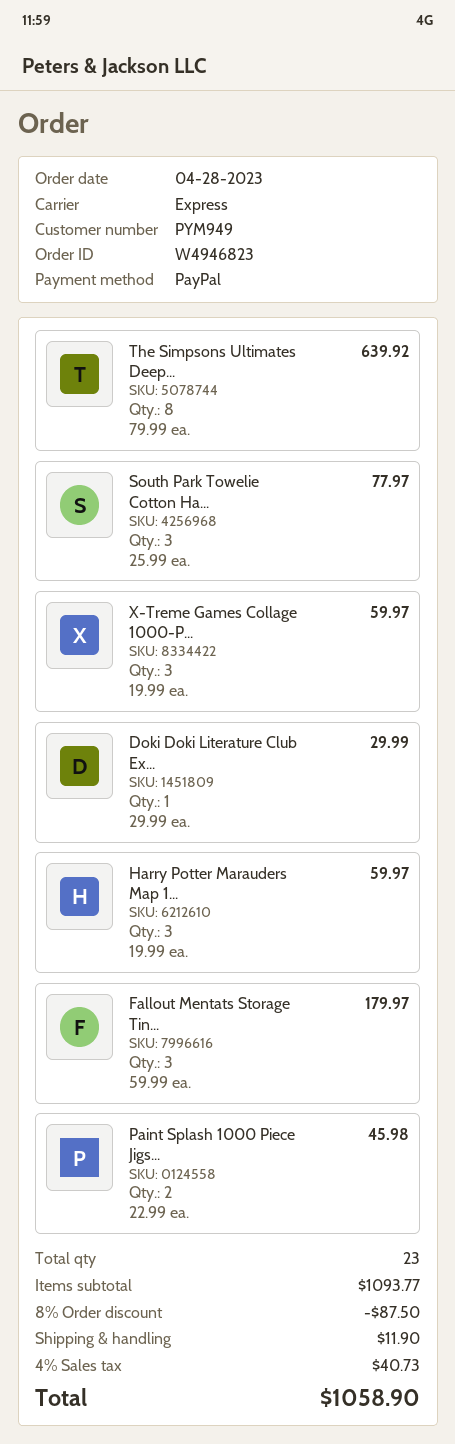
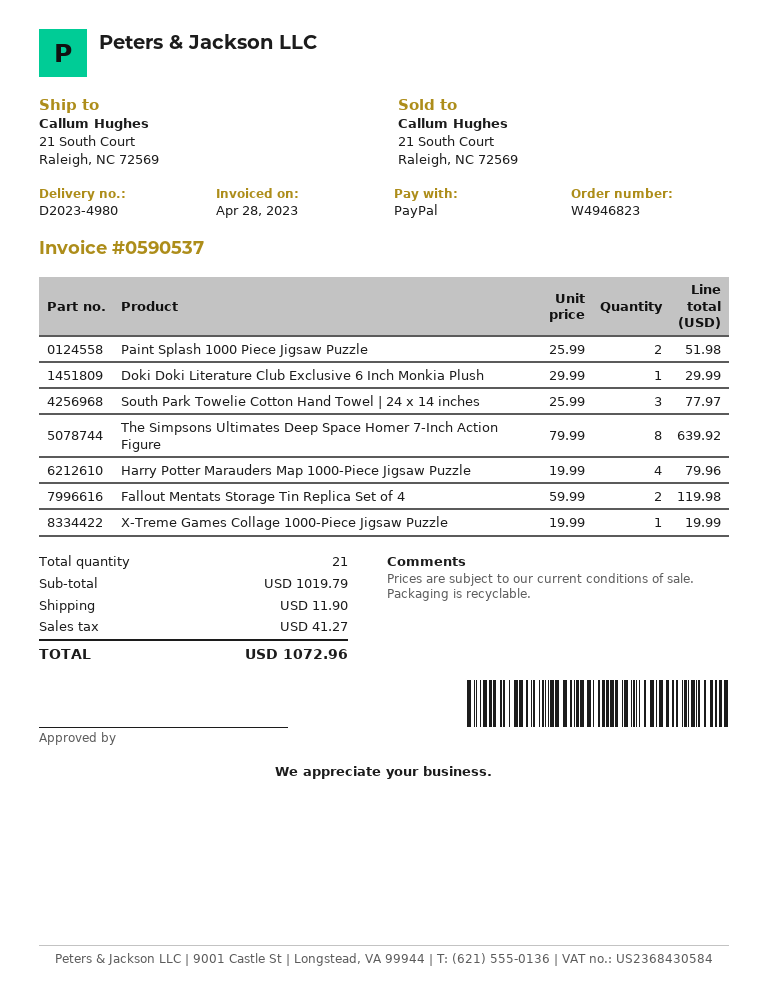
X-Treme Games Collage 1000-P...: 3 x 19.99 = 59.97 -> 1 x 19.99 = 19.99
Harry Potter Marauders Map 1...: 3 x 19.99 = 59.97 -> 4 x 19.99 = 79.96
Fallout Mentats Storage Tin...: 3 x 59.99 = 179.97 -> 2 x 59.99 = 119.98
Paint Splash 1000 Piece Jigs...: 2 x 22.99 = 45.98 -> 2 x 25.99 = 51.98
total quantity: 23 -> 21
subtotal: 1093.77 -> 1019.79
discount: 8% = 87.50 -> none
tax: 40.73 -> 41.27
total: 1058.90 -> 1072.96

